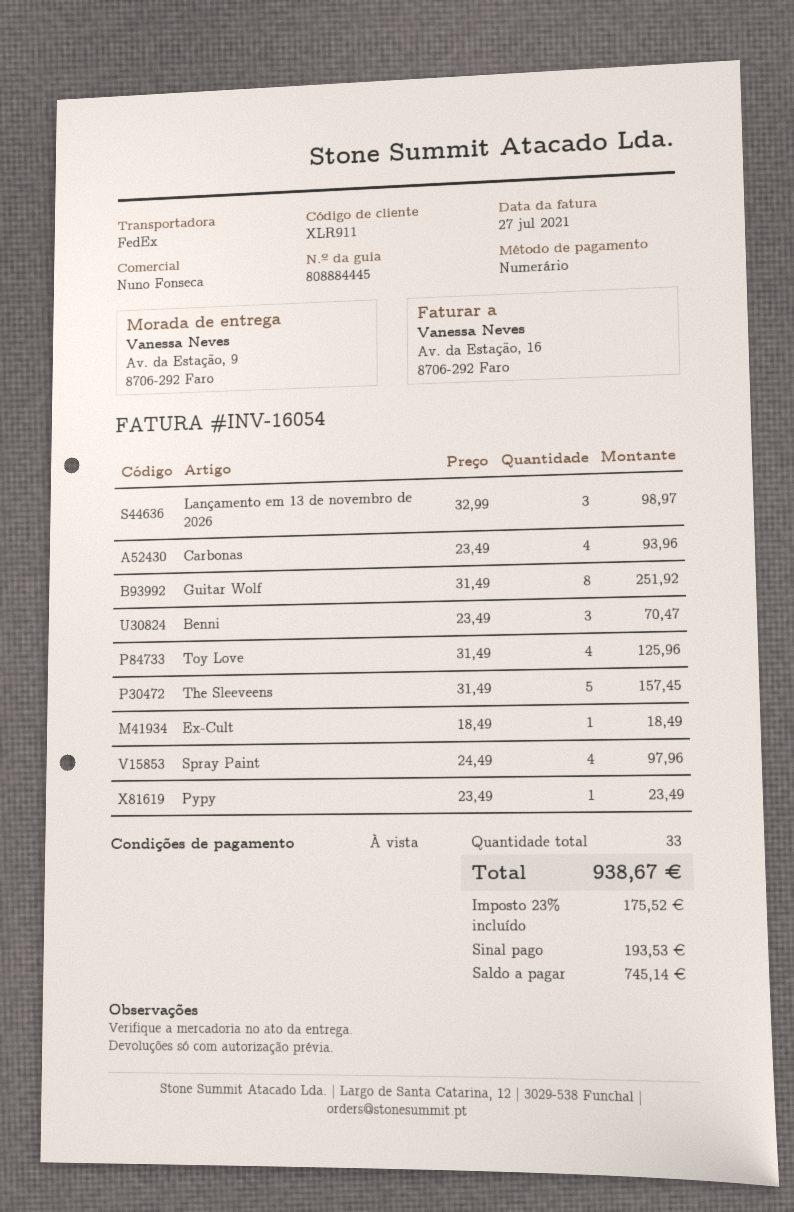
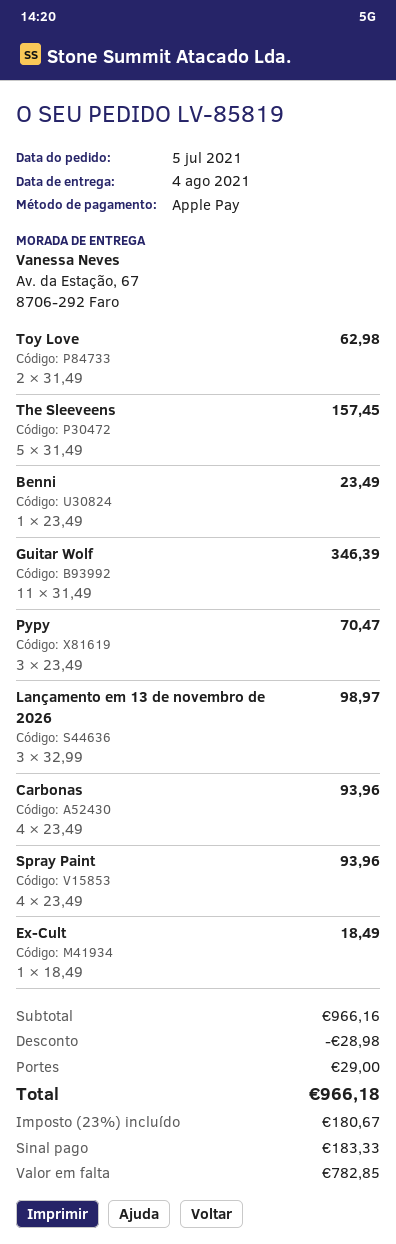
payment method: cash -> Apple Pay
ship to: Av. da Estação, 9, 8706-292 Faro -> Av. da Estação, 67, 8706-292 Faro
Guitar Wolf: 8 x 31.49 = 251.92 -> 11 x 31.49 = 346.39
Benni: 3 x 23.49 = 70.47 -> 1 x 23.49 = 23.49
Toy Love: 4 x 31.49 = 125.96 -> 2 x 31.49 = 62.98
Spray Paint: 4 x 24.49 = 97.96 -> 4 x 23.49 = 93.96
Pypy: 1 x 23.49 = 23.49 -> 3 x 23.49 = 70.47
discount: none -> 28.98
shipping: none -> 29.00
tax: 23% = 175.52 -> 23% = 180.67
total: 938.67 -> 966.18
deposit: 193.53 -> 183.33
balance: 745.14 -> 782.85

